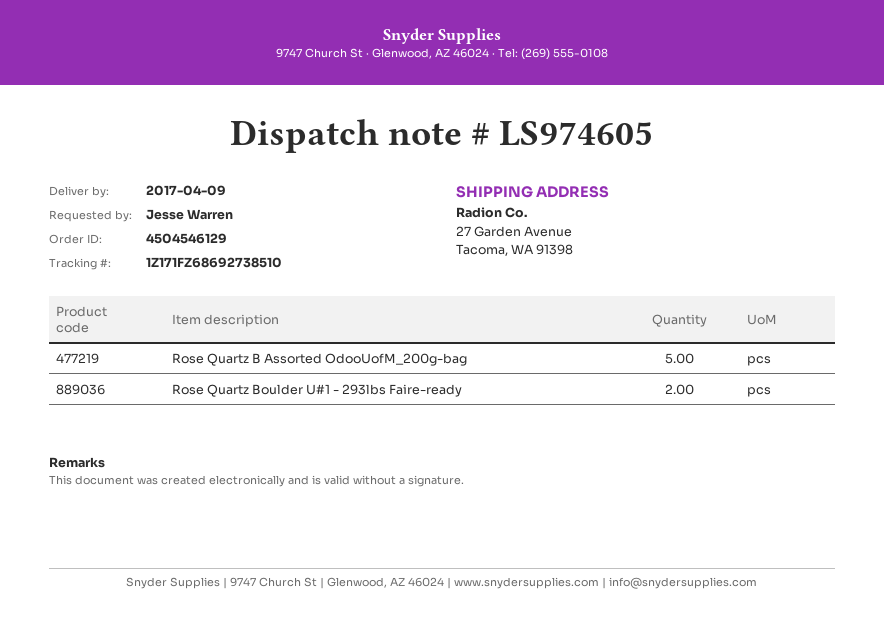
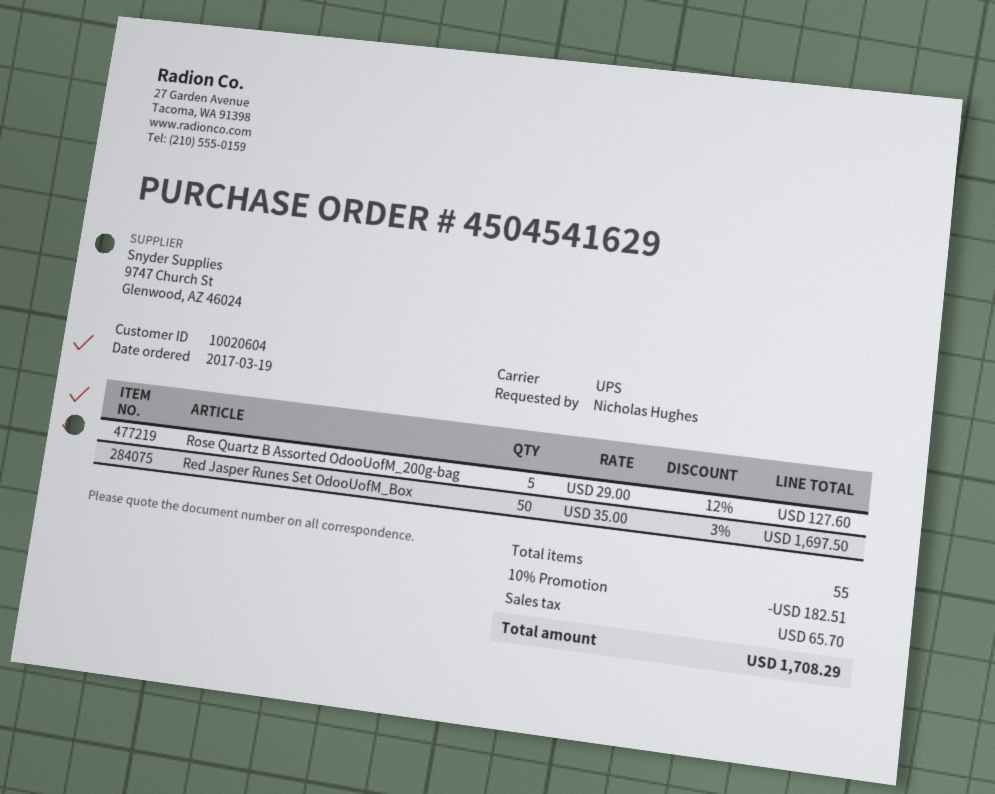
order number: 4504546129 -> 4504541629
ordered by: Jesse Warren -> Nicholas Hughes
Rose Quartz Boulder U#1 - 293lbs Faire-ready: 2 -> none
Red Jasper Runes Set OdooUofM_Box: none -> 50

